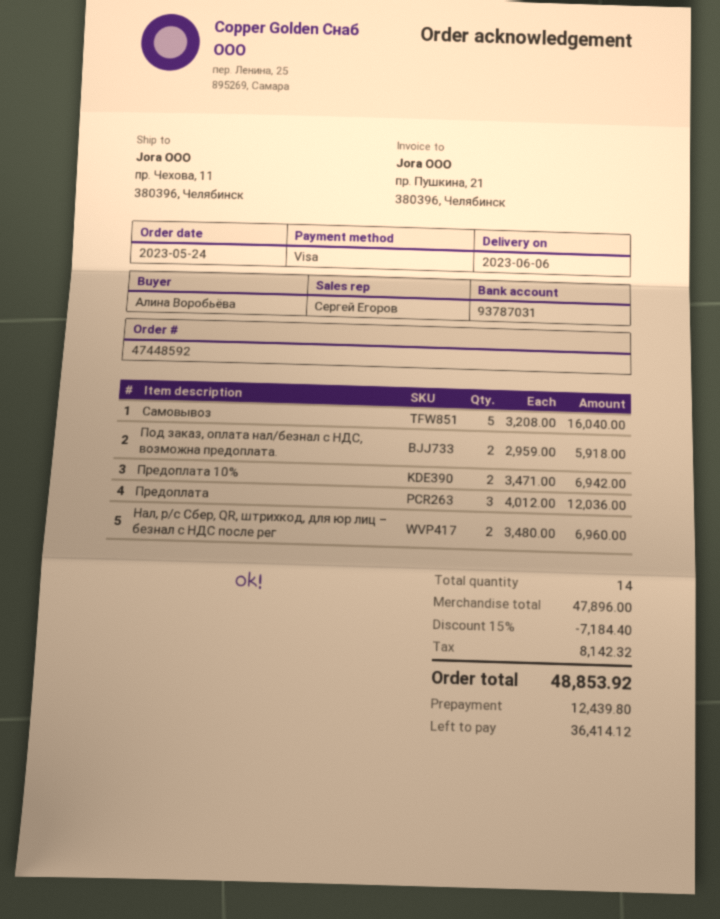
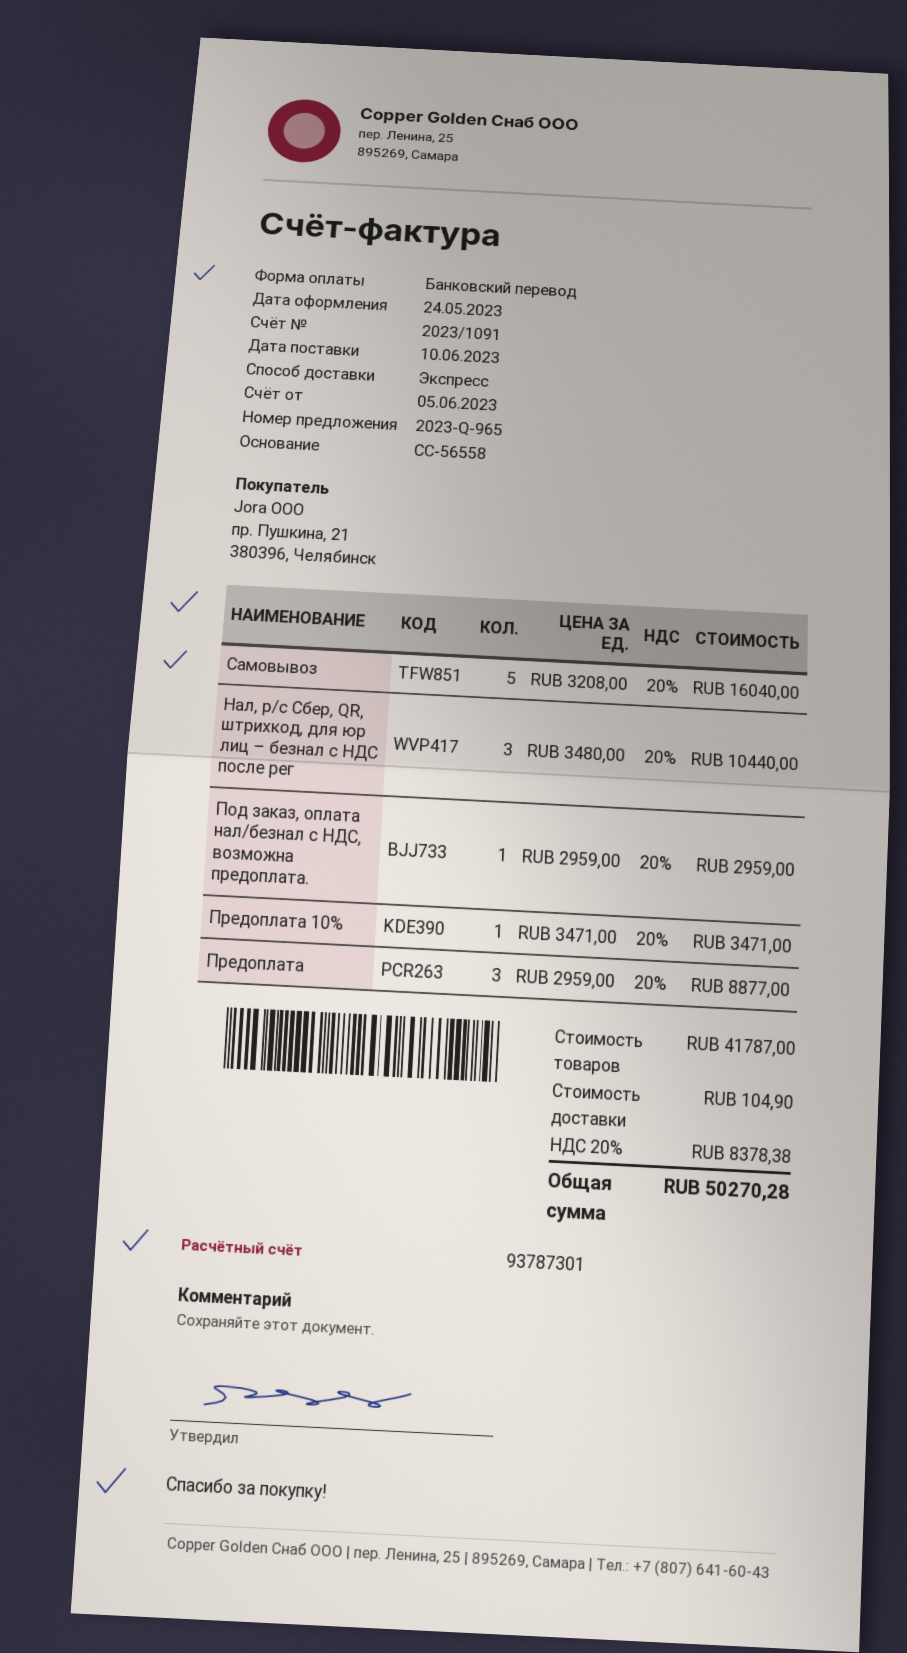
delivery date: 2023-06-06 -> 2023-06-10
payment method: Visa -> bank transfer
bank account: 93787031 -> 93787301
Под заказ, оплата нал/безнал с НДС, возможна предоплата.: 2 x 2959.00 = 5918.00 -> 1 x 2959.00 = 2959.00
Предоплата 10%: 2 x 3471.00 = 6942.00 -> 1 x 3471.00 = 3471.00
Предоплата: 3 x 4012.00 = 12036.00 -> 3 x 2959.00 = 8877.00
Нал, р/с Сбер, QR, штрихкод, для юр лиц – безнал с НДС после рег: 2 x 3480.00 = 6960.00 -> 3 x 3480.00 = 10440.00
subtotal: 47896.00 -> 41787.00
discount: 15% = 7184.40 -> none
shipping: none -> 104.90
tax: 8142.32 -> 8378.38
total: 48853.92 -> 50270.28

